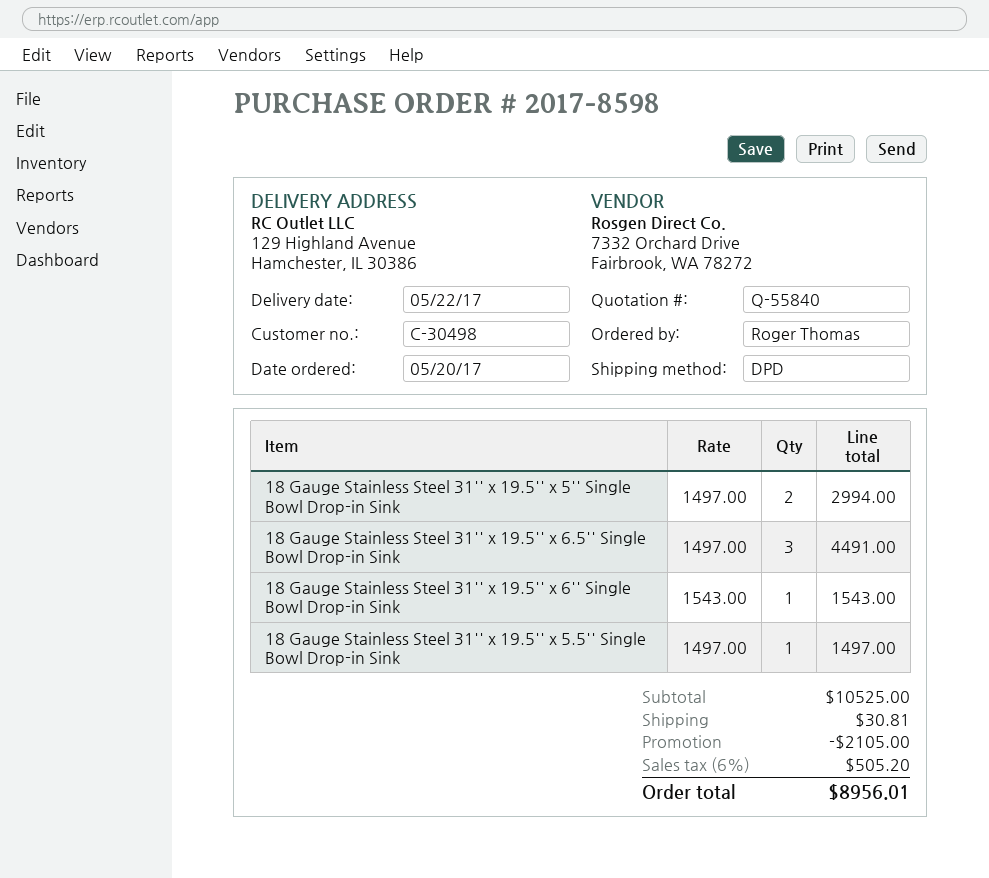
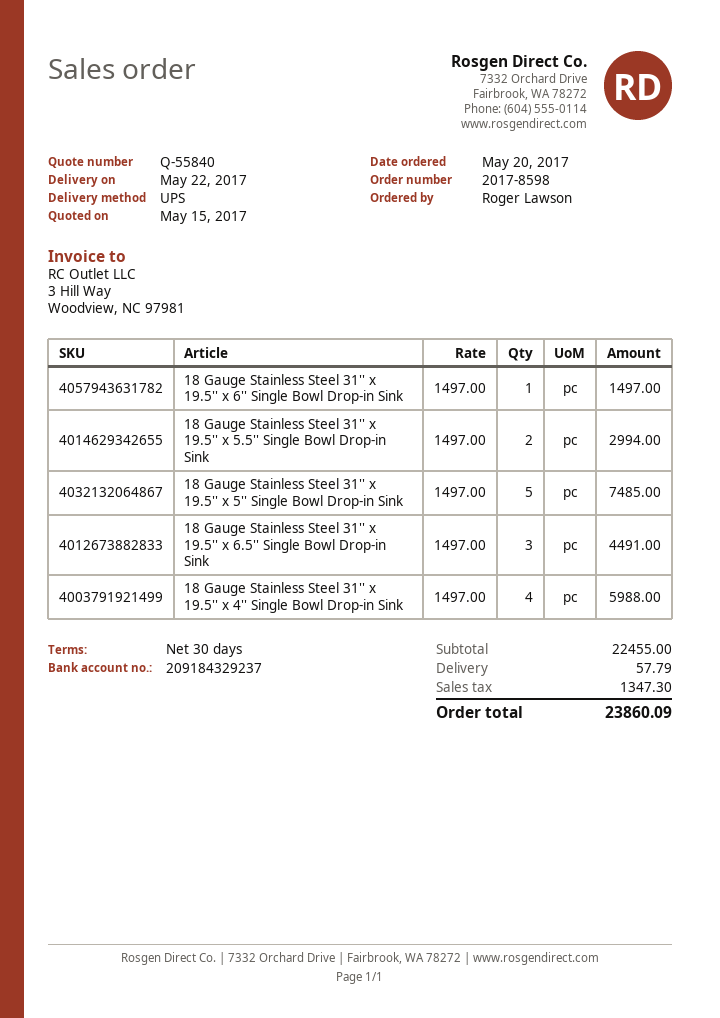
ordered by: Roger Thomas -> Roger Lawson
shipping method: DPD -> UPS
18 Gauge Stainless Steel 31'' x 19.5'' x 5'' Single Bowl Drop-in Sink: 2 x 1497.00 = 2994.00 -> 5 x 1497.00 = 7485.00
18 Gauge Stainless Steel 31'' x 19.5'' x 6'' Single Bowl Drop-in Sink: 1 x 1543.00 = 1543.00 -> 1 x 1497.00 = 1497.00
18 Gauge Stainless Steel 31'' x 19.5'' x 5.5'' Single Bowl Drop-in Sink: 1 x 1497.00 = 1497.00 -> 2 x 1497.00 = 2994.00
18 Gauge Stainless Steel 31'' x 19.5'' x 4'' Single Bowl Drop-in Sink: none -> 4 x 1497.00 = 5988.00
subtotal: 10525.00 -> 22455.00
discount: 2105.00 -> none
shipping: 30.81 -> 57.79
tax: 505.20 -> 1347.30
total: 8956.01 -> 23860.09

